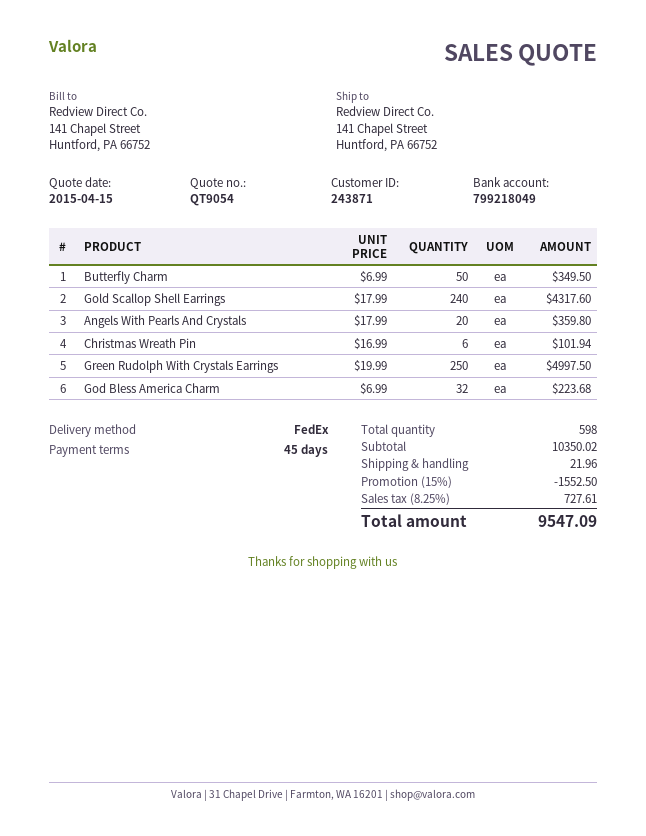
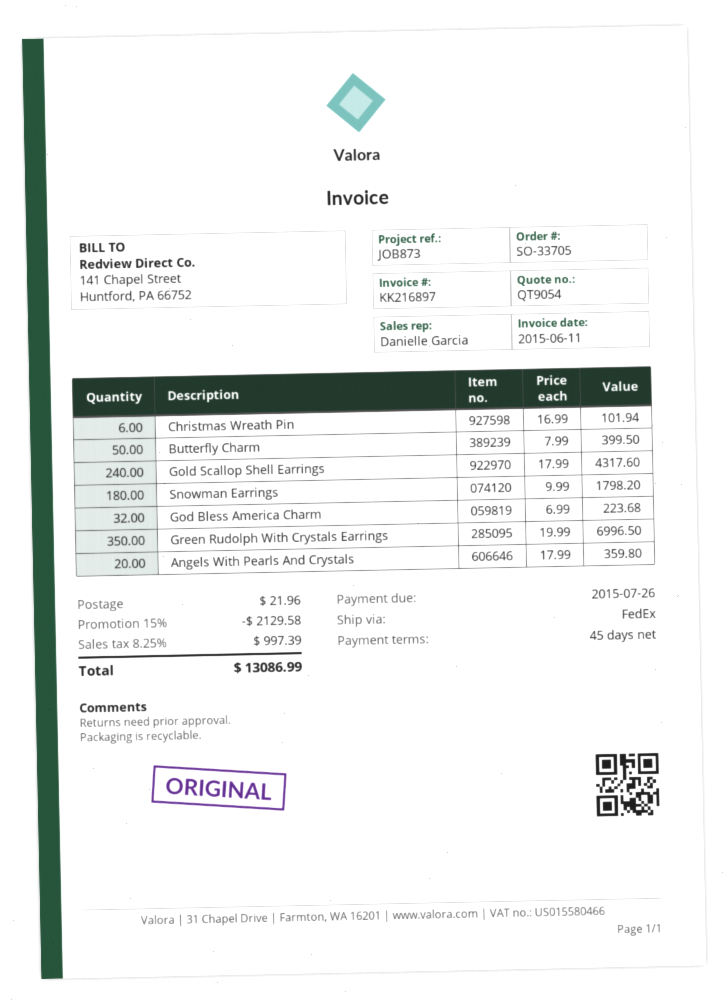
Butterfly Charm: 50 x 6.99 = 349.50 -> 50 x 7.99 = 399.50
Green Rudolph With Crystals Earrings: 250 x 19.99 = 4997.50 -> 350 x 19.99 = 6996.50
Snowman Earrings: none -> 180 x 9.99 = 1798.20
discount: 15% = 1552.50 -> 15% = 2129.58
tax: 8.25% = 727.61 -> 8.25% = 997.39
total: 9547.09 -> 13086.99

